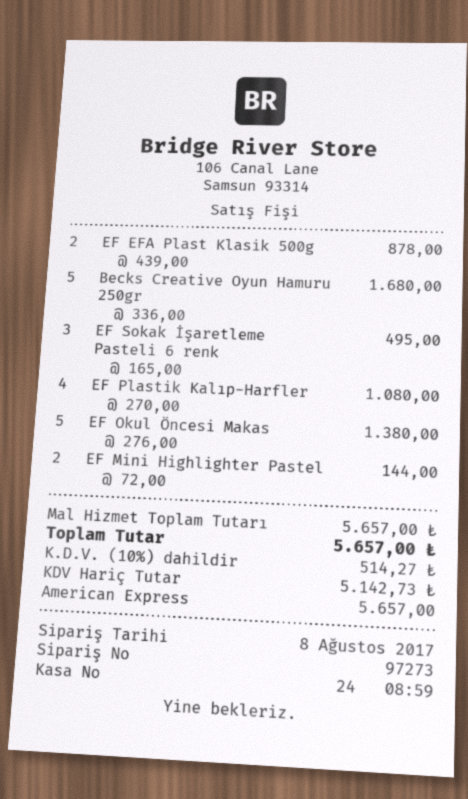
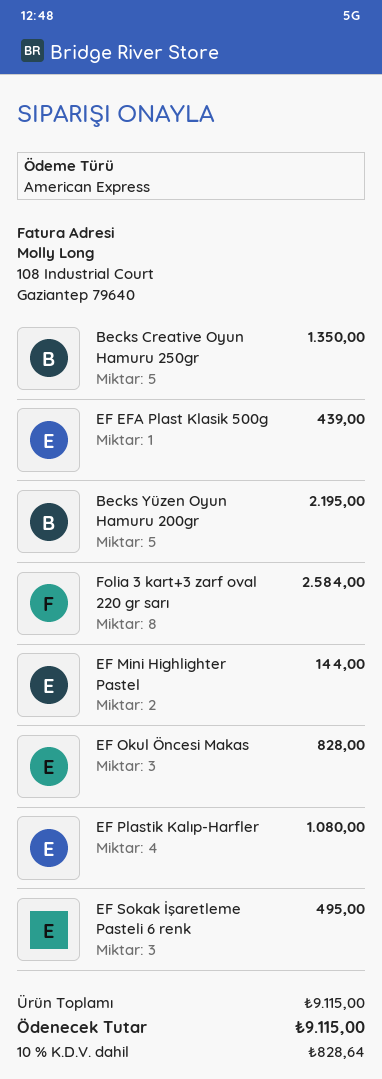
EF EFA Plast Klasik 500g: 2 for 878.00 -> 1 for 439.00
Becks Creative Oyun Hamuru 250gr: 5 for 1680.00 -> 5 for 1350.00
EF Okul Öncesi Makas: 5 for 1380.00 -> 3 for 828.00
Becks Yüzen Oyun Hamuru 200gr: none -> 5 for 2195.00
Folia 3 kart+3 zarf oval 220 gr sarı: none -> 8 for 2584.00
subtotal: 5657.00 -> 9115.00
tax: 10% = 514.27 -> 10% = 828.64
total: 5657.00 -> 9115.00

